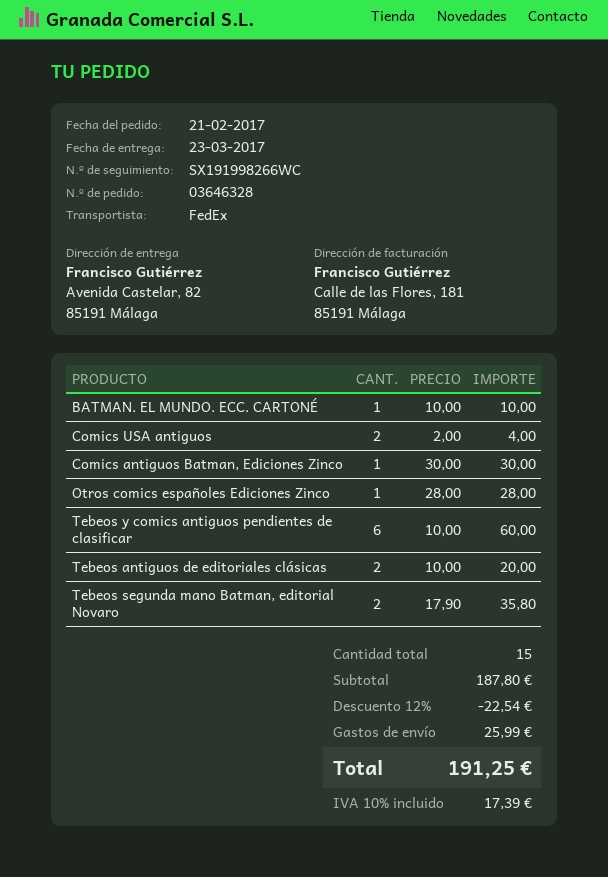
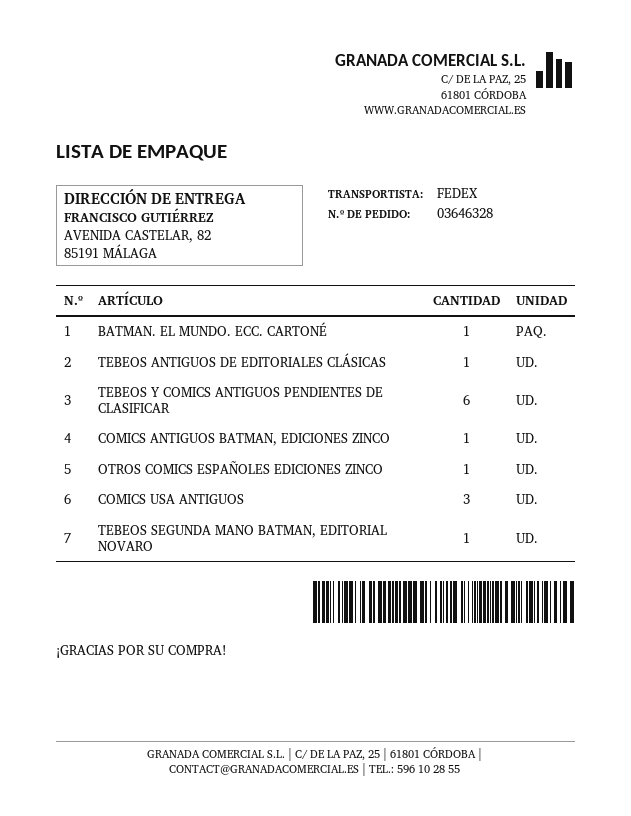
Comics USA antiguos: 2 -> 3
Tebeos antiguos de editoriales clásicas: 2 -> 1
Tebeos segunda mano Batman, editorial Novaro: 2 -> 1

